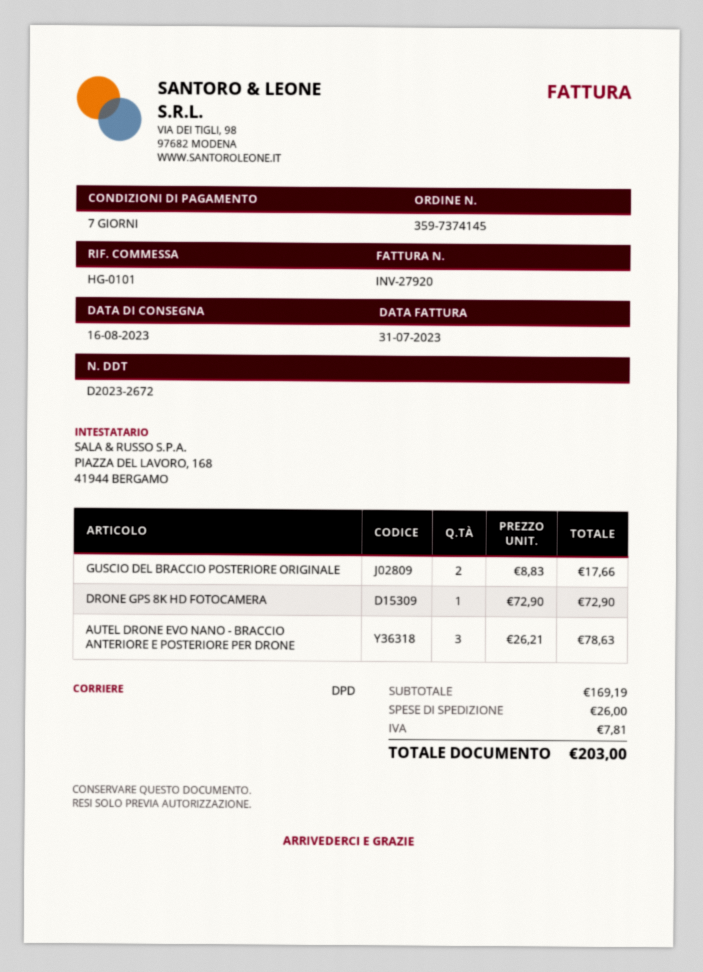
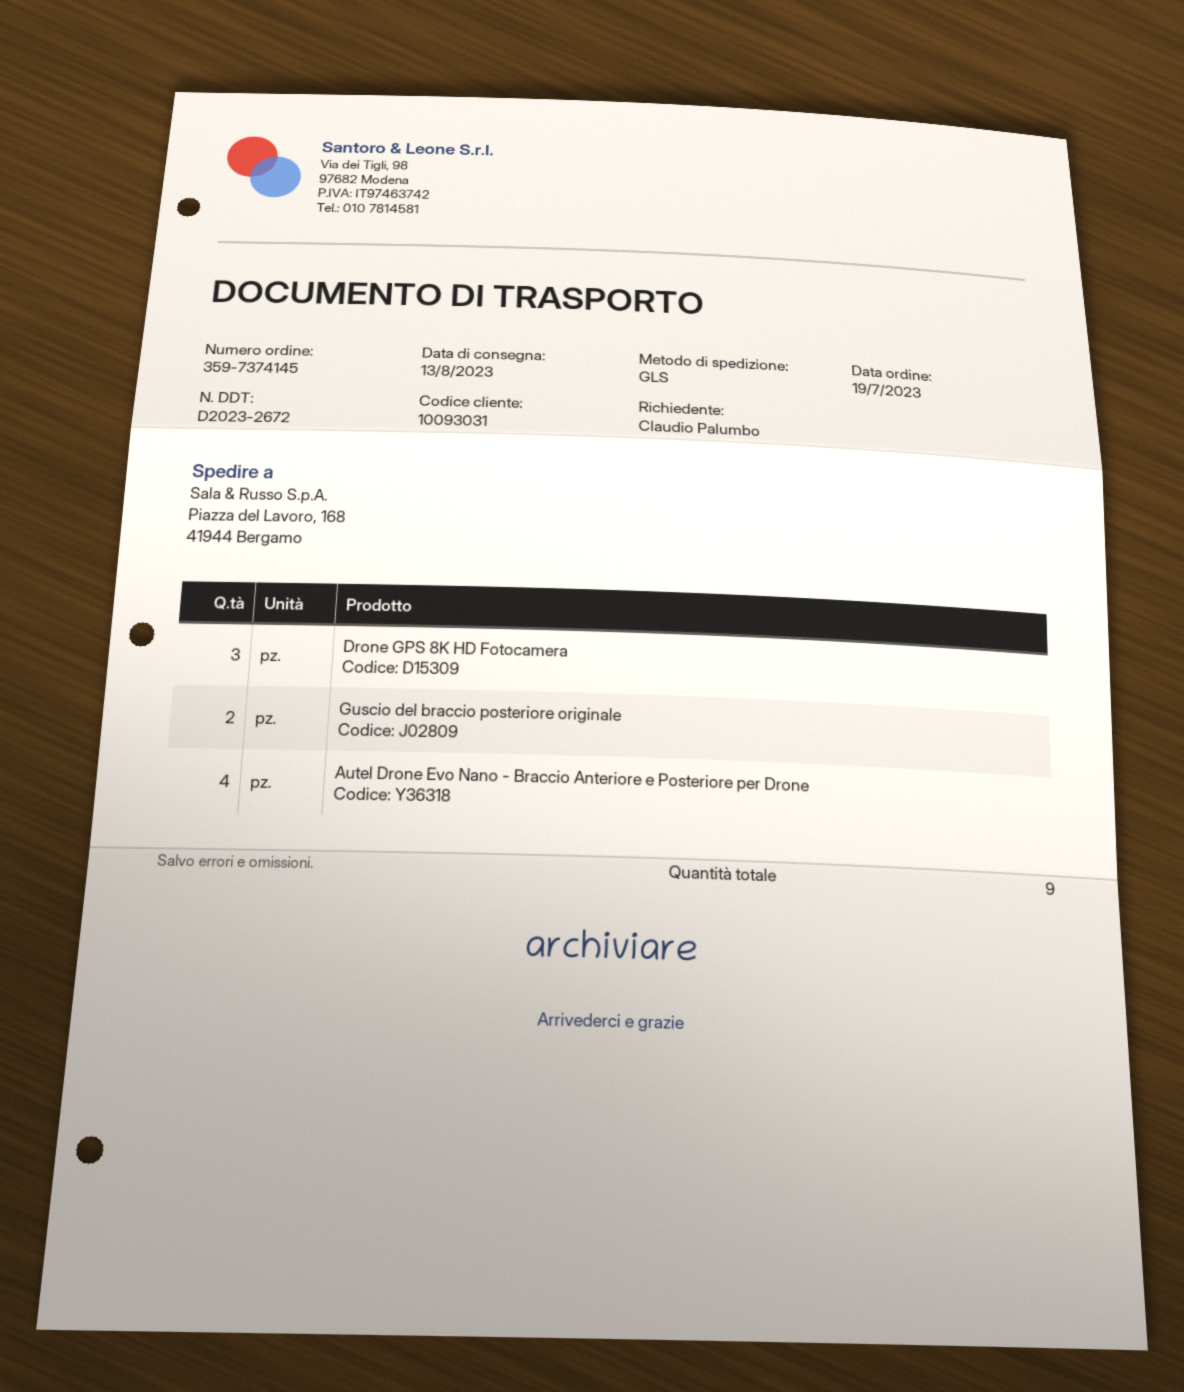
delivery date: 2023-08-16 -> 2023-08-13
shipping method: DPD -> GLS
DRONE GPS 8K HD FOTOCAMERA: 1 -> 3
AUTEL DRONE EVO NANO - BRACCIO ANTERIORE E POSTERIORE PER DRONE: 3 -> 4

